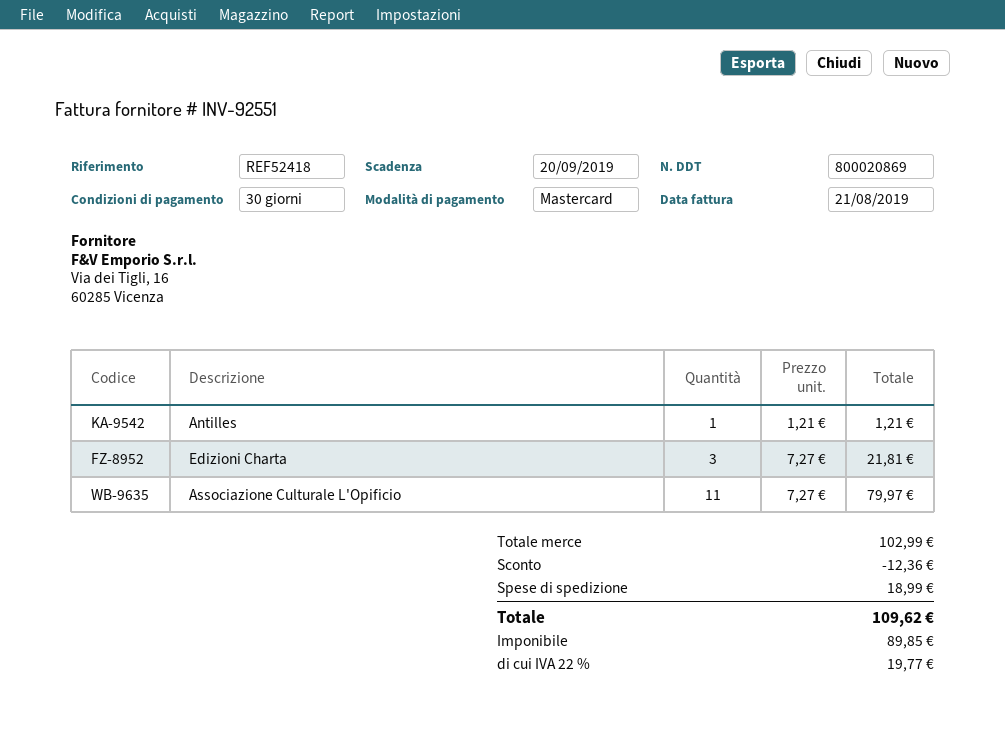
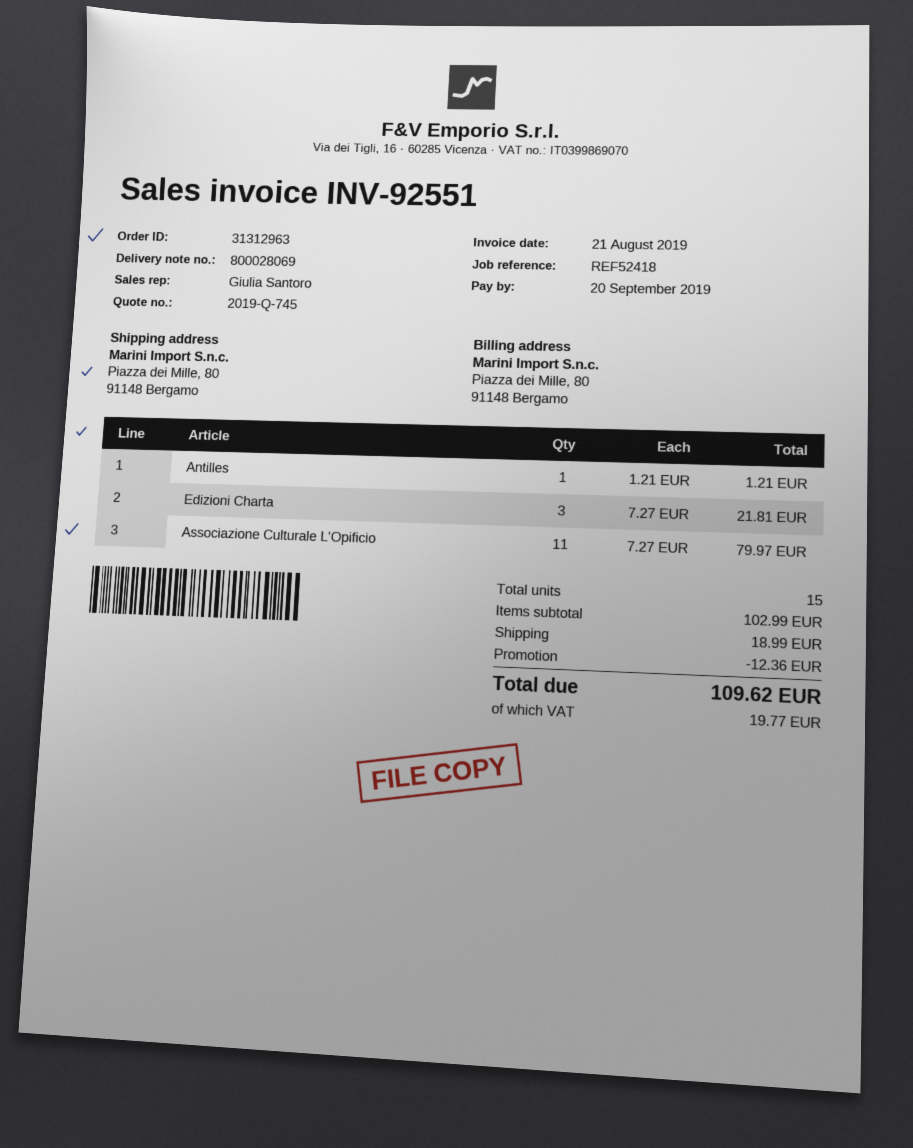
delivery note number: 800020869 -> 800028069

